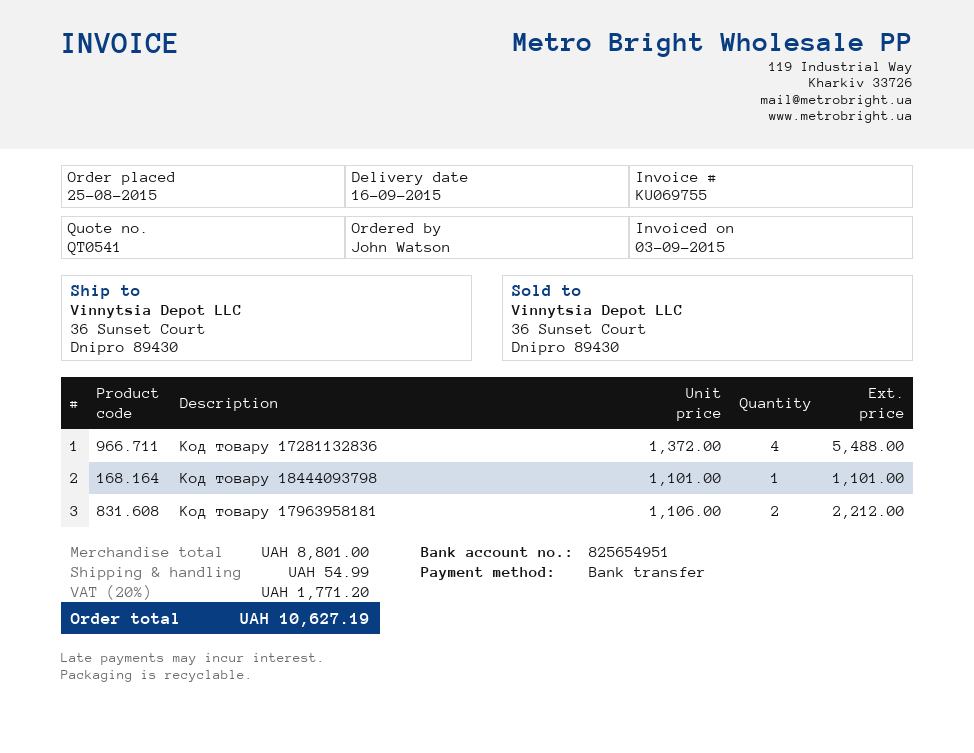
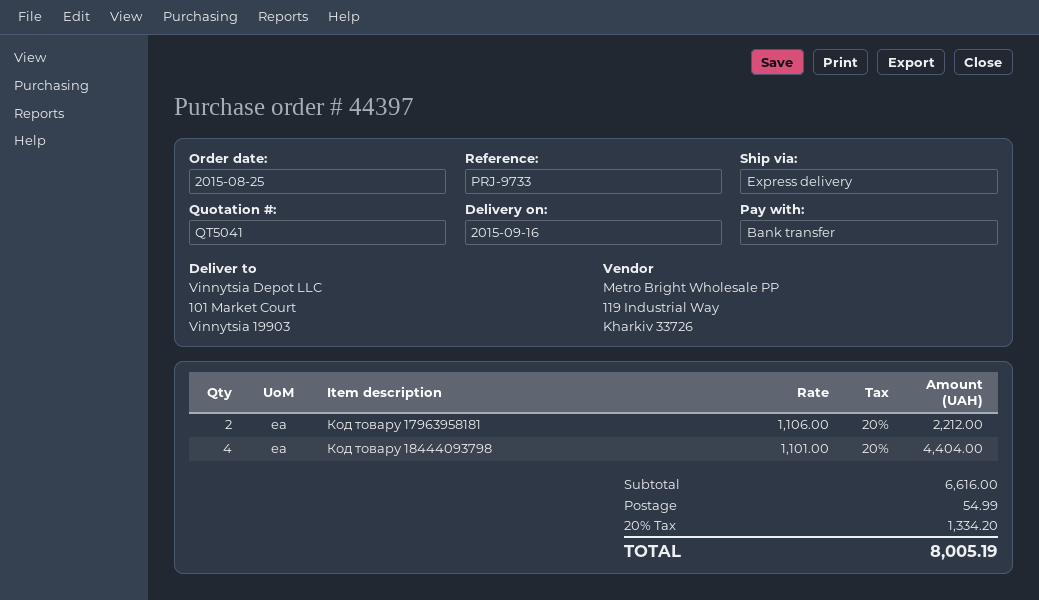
quote number: QT0541 -> QT5041
ship to: 36 Sunset Court, Dnipro 89430 -> 101 Market Court, Vinnytsia 19903
Код товару 17281132836: 4 x 1372.00 = 5488.00 -> none
Код товару 18444093798: 1 x 1101.00 = 1101.00 -> 4 x 1101.00 = 4404.00
subtotal: 8801.00 -> 6616.00
tax: 20% = 1771.20 -> 20% = 1334.20
total: 10627.19 -> 8005.19

